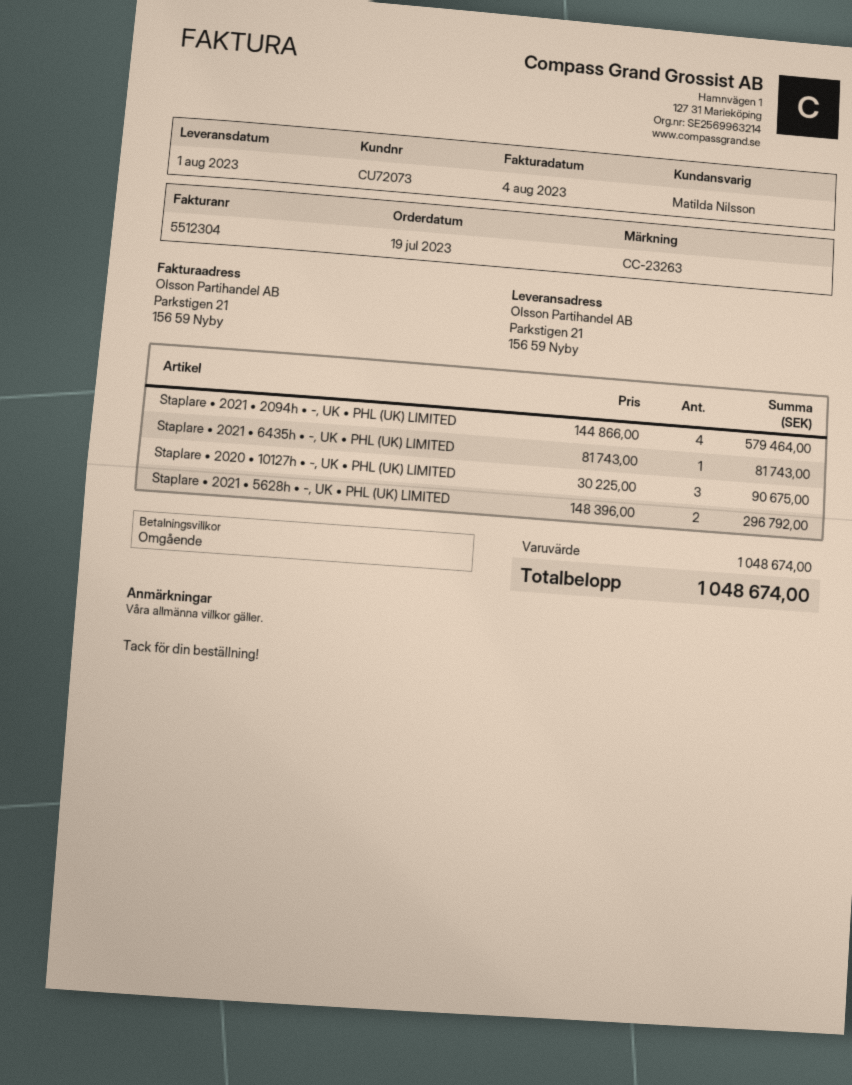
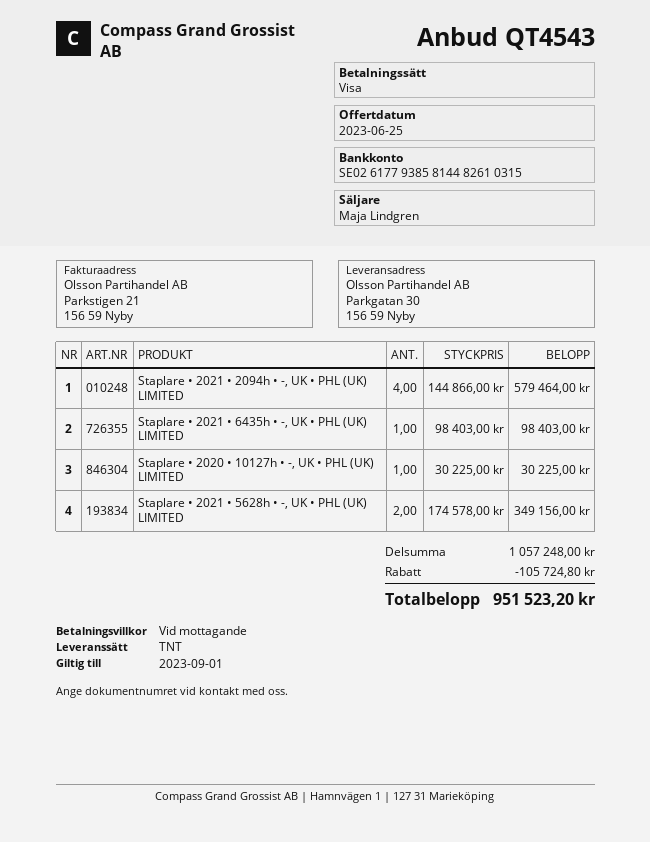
sales rep: Matilda Nilsson -> Maja Lindgren
ship to: Parkstigen 21, 156 59 Nyby -> Parkgatan 30, 156 59 Nyby
Staplare • 2021 • 6435h • -, UK • PHL (UK) LIMITED: 1 x 81743.00 = 81743.00 -> 1 x 98403.00 = 98403.00
Staplare • 2020 • 10127h • -, UK • PHL (UK) LIMITED: 3 x 30225.00 = 90675.00 -> 1 x 30225.00 = 30225.00
Staplare • 2021 • 5628h • -, UK • PHL (UK) LIMITED: 2 x 148396.00 = 296792.00 -> 2 x 174578.00 = 349156.00
subtotal: 1048674.00 -> 1057248.00
discount: none -> 105724.80
total: 1048674.00 -> 951523.20

